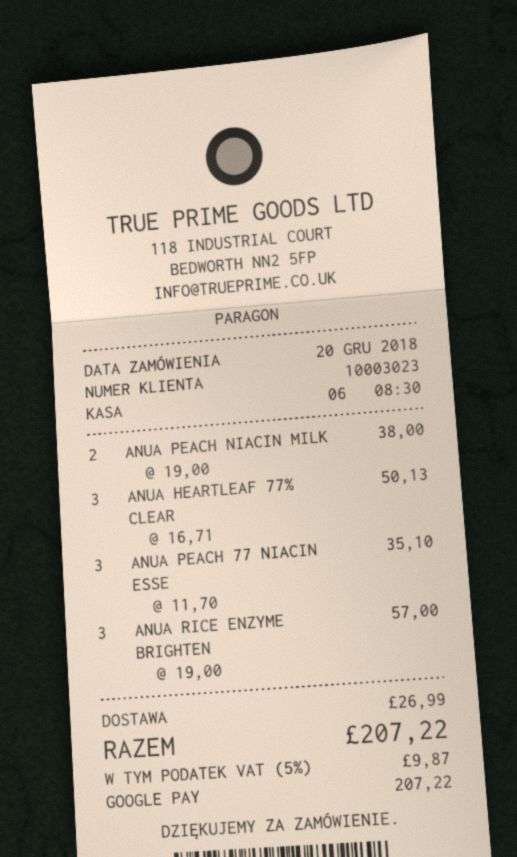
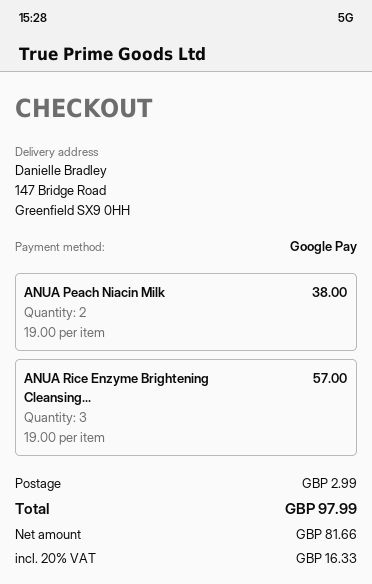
ANUA HEARTLEAF 77% CLEAR: 3 x 16.71 = 50.13 -> none
ANUA PEACH 77 NIACIN ESSE: 3 x 11.70 = 35.10 -> none
shipping: 26.99 -> 2.99
tax: 5% = 9.87 -> 20% = 16.33
total: 207.22 -> 97.99

